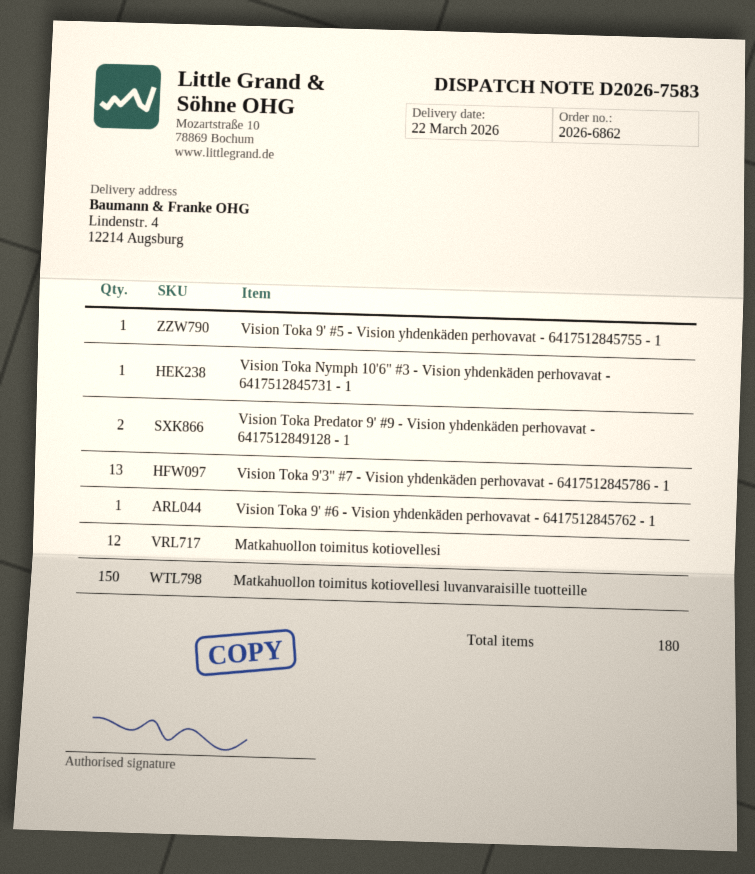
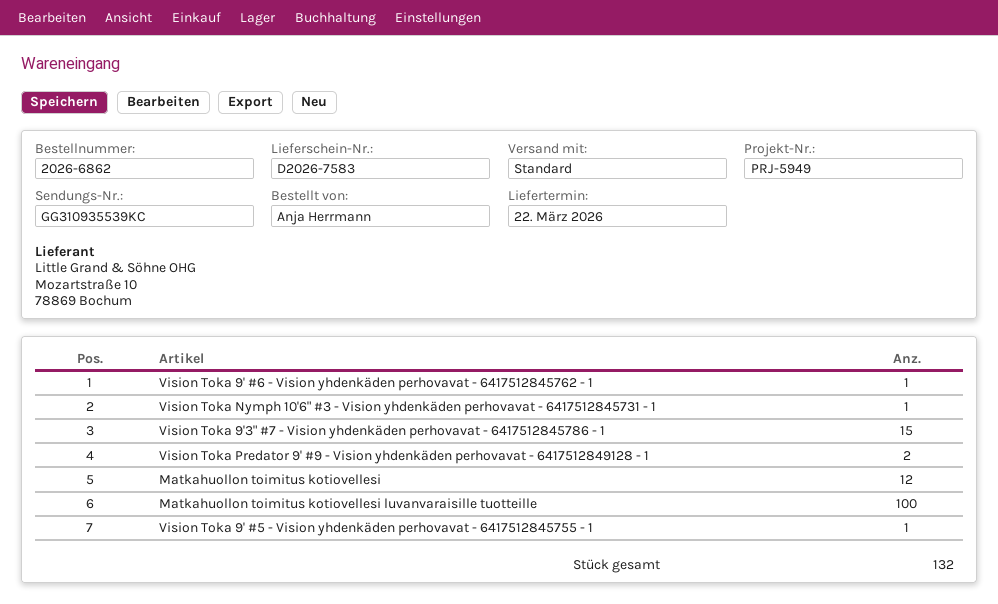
Vision Toka 9'3" #7 - Vision yhdenkäden perhovavat - 6417512845786 - 1: 13 -> 15
Matkahuollon toimitus kotiovellesi luvanvaraisille tuotteille: 150 -> 100
total quantity: 180 -> 132

